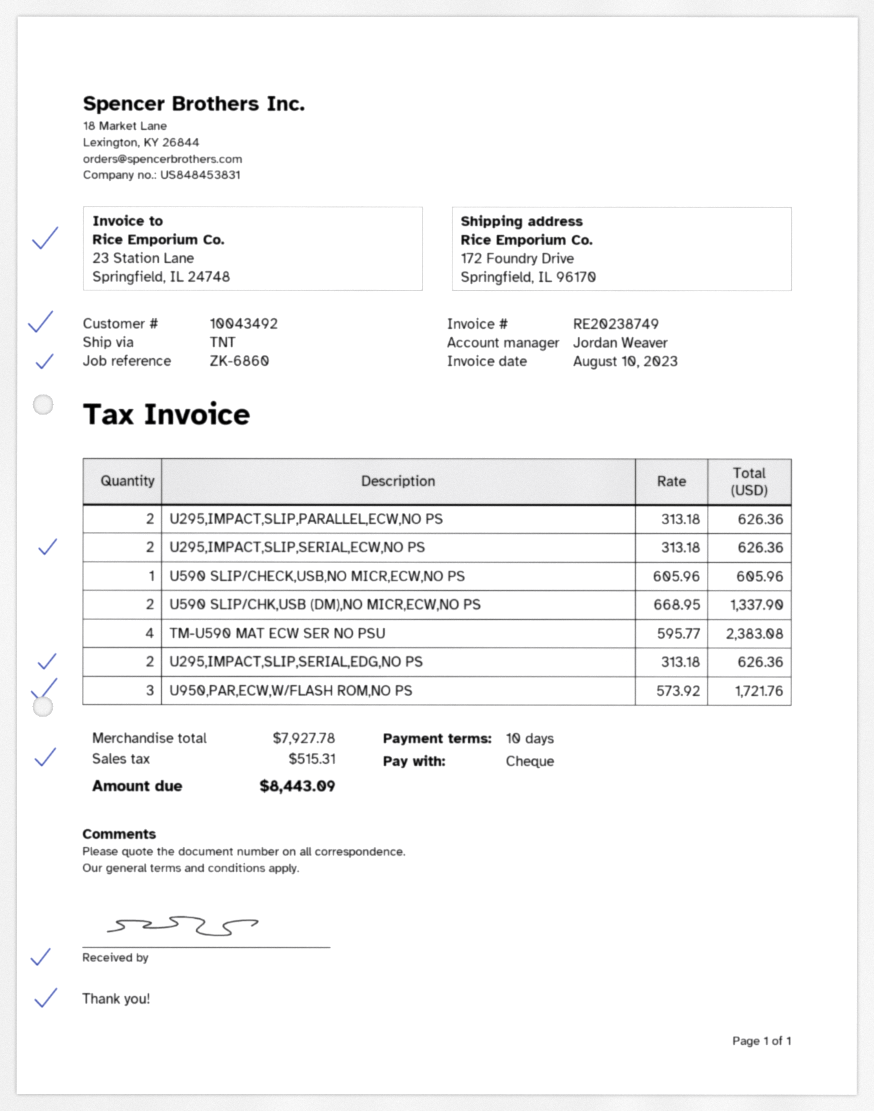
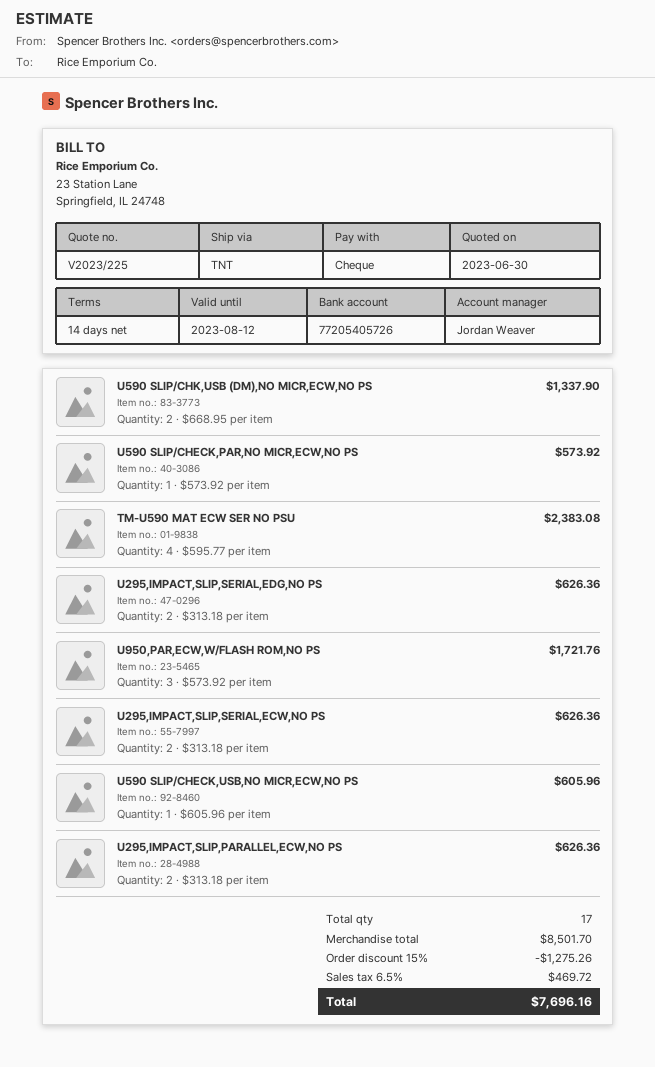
payment terms: 10 days -> 14 days
U590 SLIP/CHECK,PAR,NO MICR,ECW,NO PS: none -> 1 x 573.92 = 573.92
subtotal: 7927.78 -> 8501.70
discount: none -> 15% = 1275.26
tax: 515.31 -> 469.72
total: 8443.09 -> 7696.16

